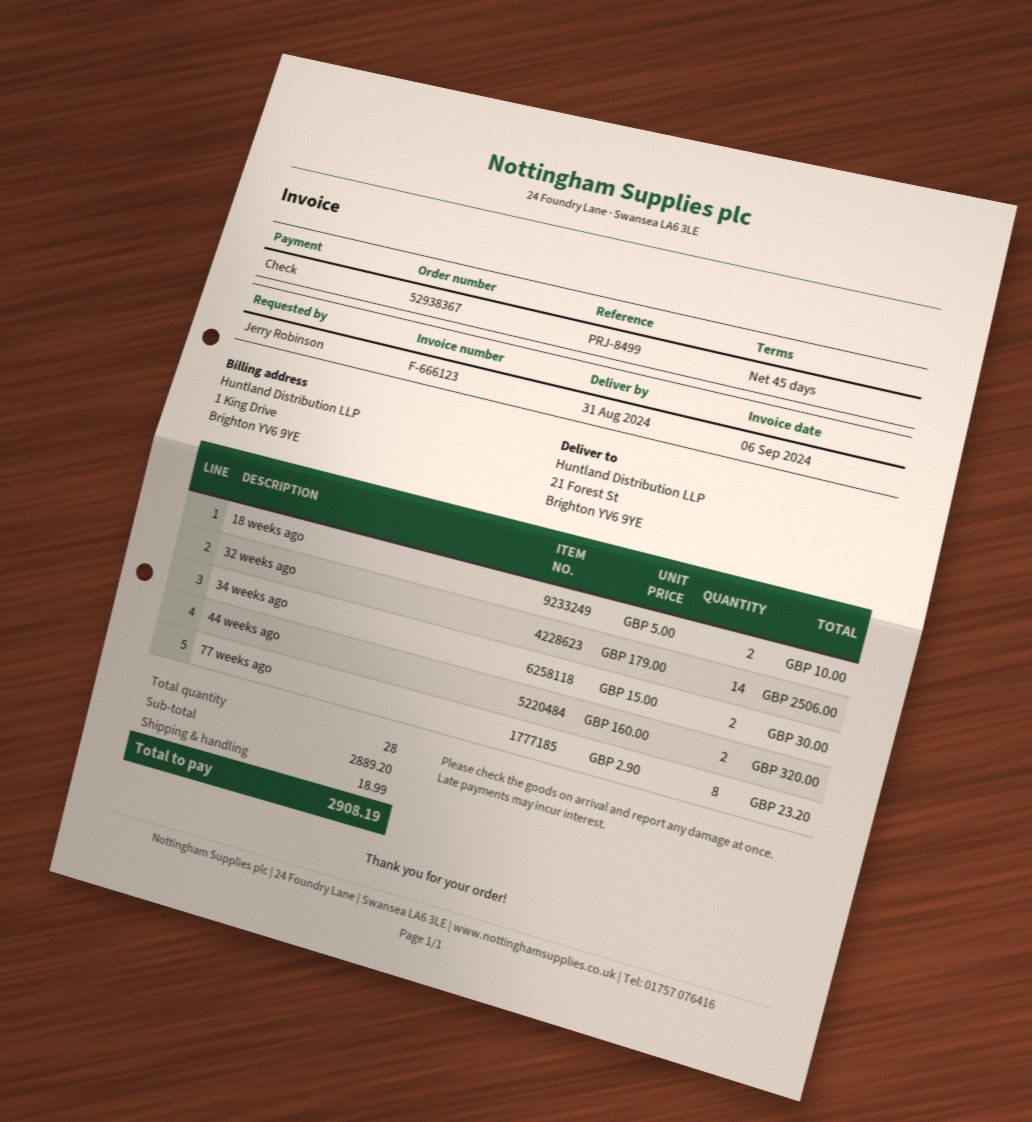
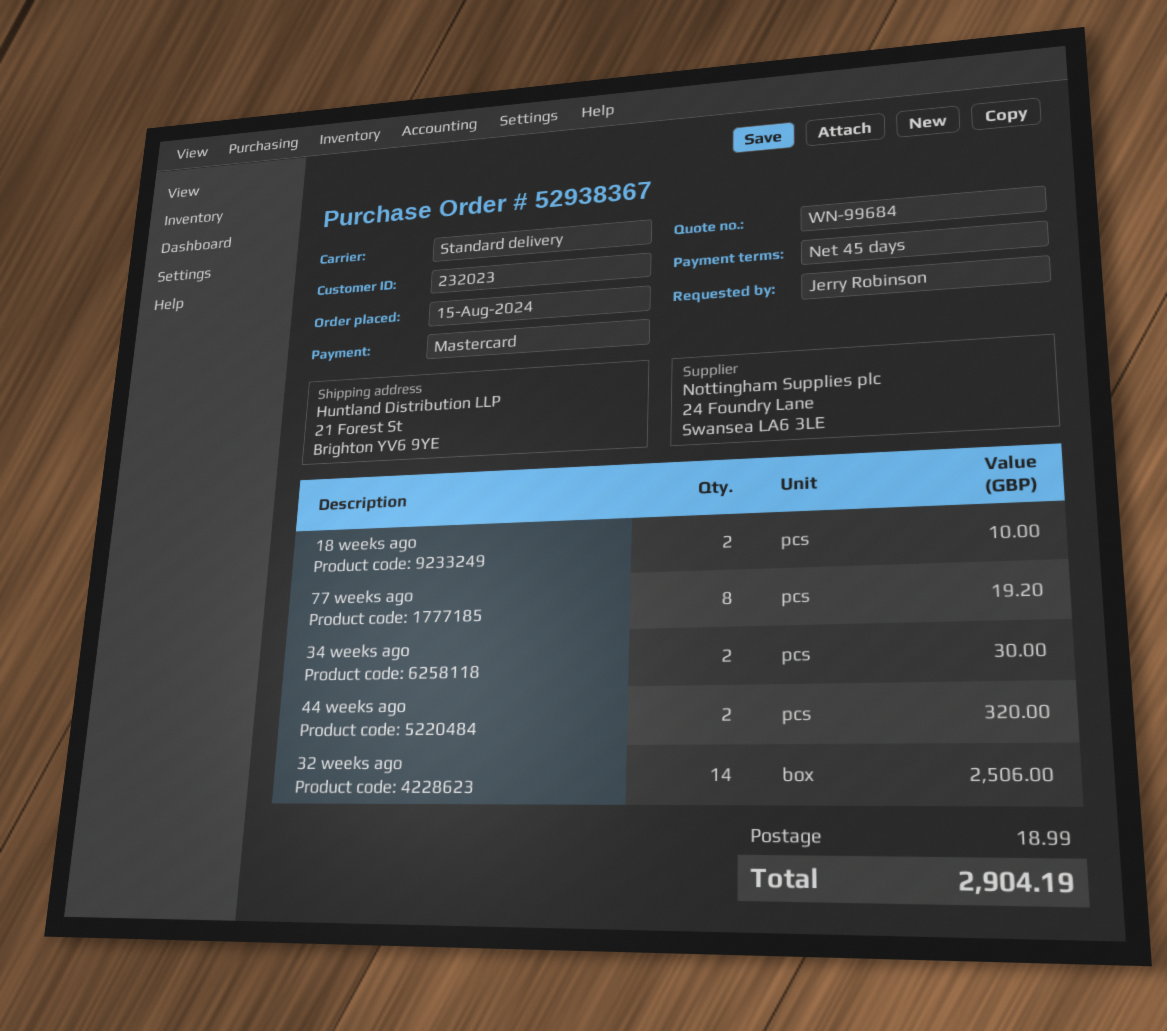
payment method: cheque -> Mastercard
77 weeks ago: 8 for 23.20 -> 8 for 19.20
total: 2908.19 -> 2904.19

